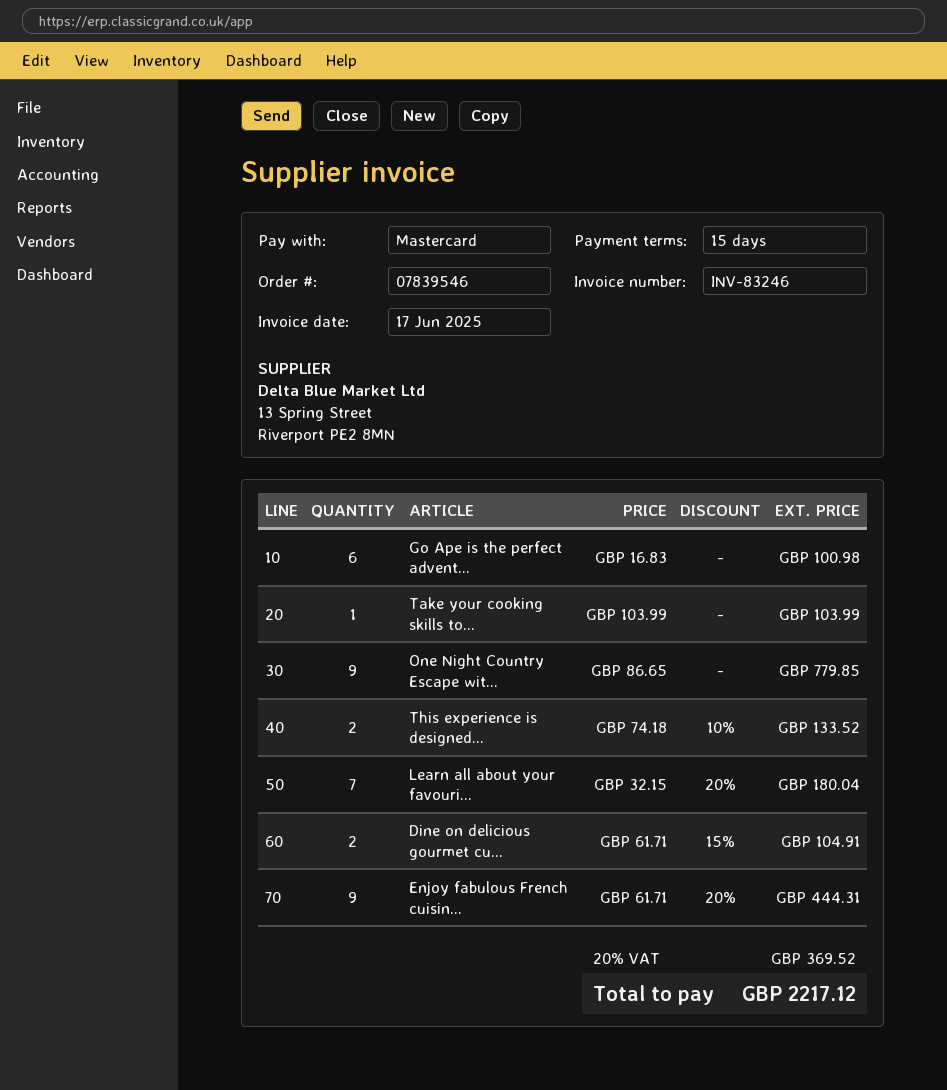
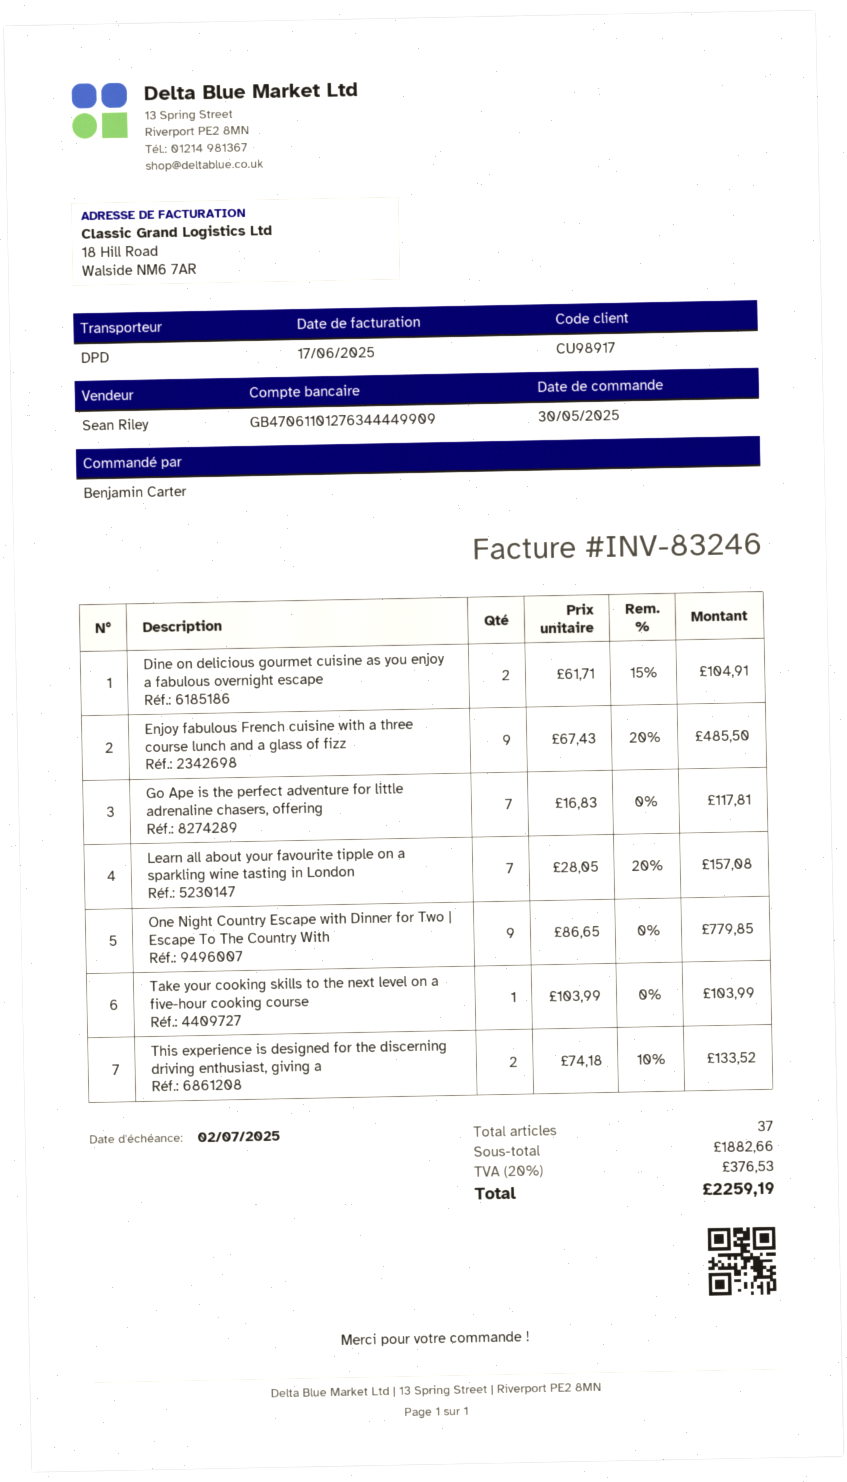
Go Ape is the perfect advent...: 6 x 16.83 = 100.98 -> 7 x 16.83 = 117.81
Learn all about your favouri...: 7 x 32.15 - 20% = 180.04 -> 7 x 28.05 - 20% = 157.08
Enjoy fabulous French cuisin...: 9 x 61.71 - 20% = 444.31 -> 9 x 67.43 - 20% = 485.50
tax: 20% = 369.52 -> 20% = 376.53
total: 2217.12 -> 2259.19

